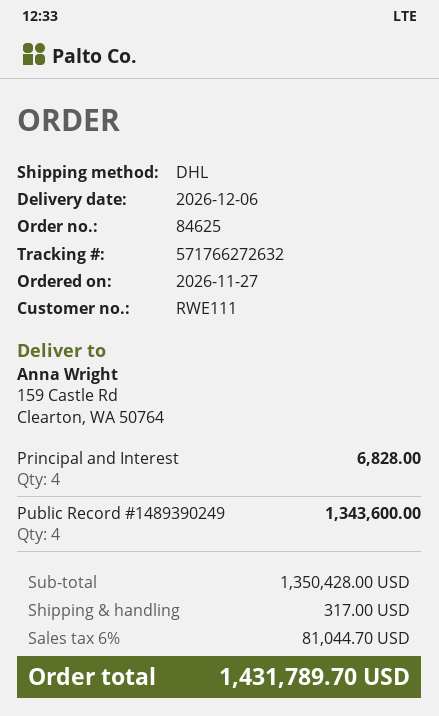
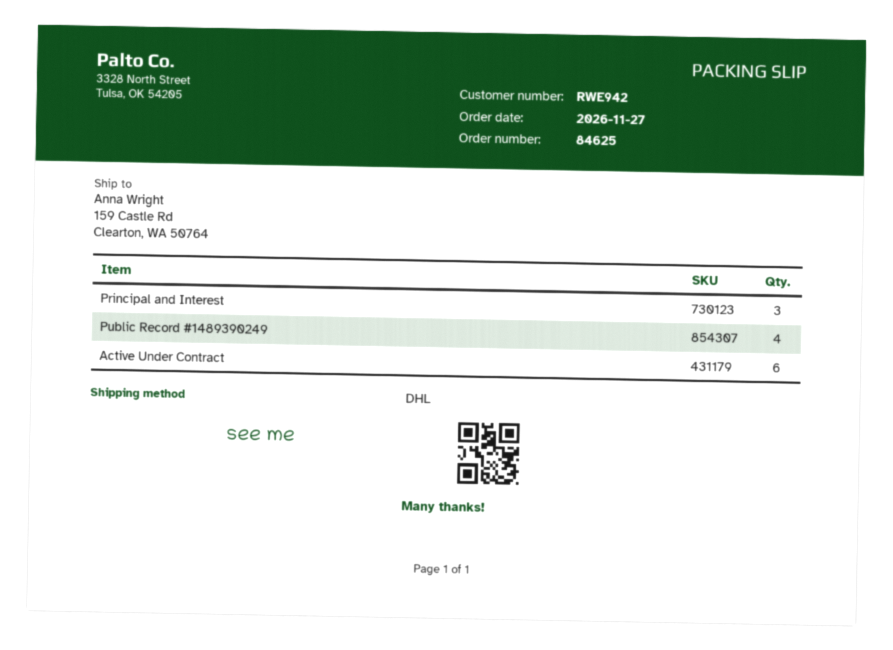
customer number: RWE111 -> RWE942
Principal and Interest: 4 -> 3
Active Under Contract: none -> 6

